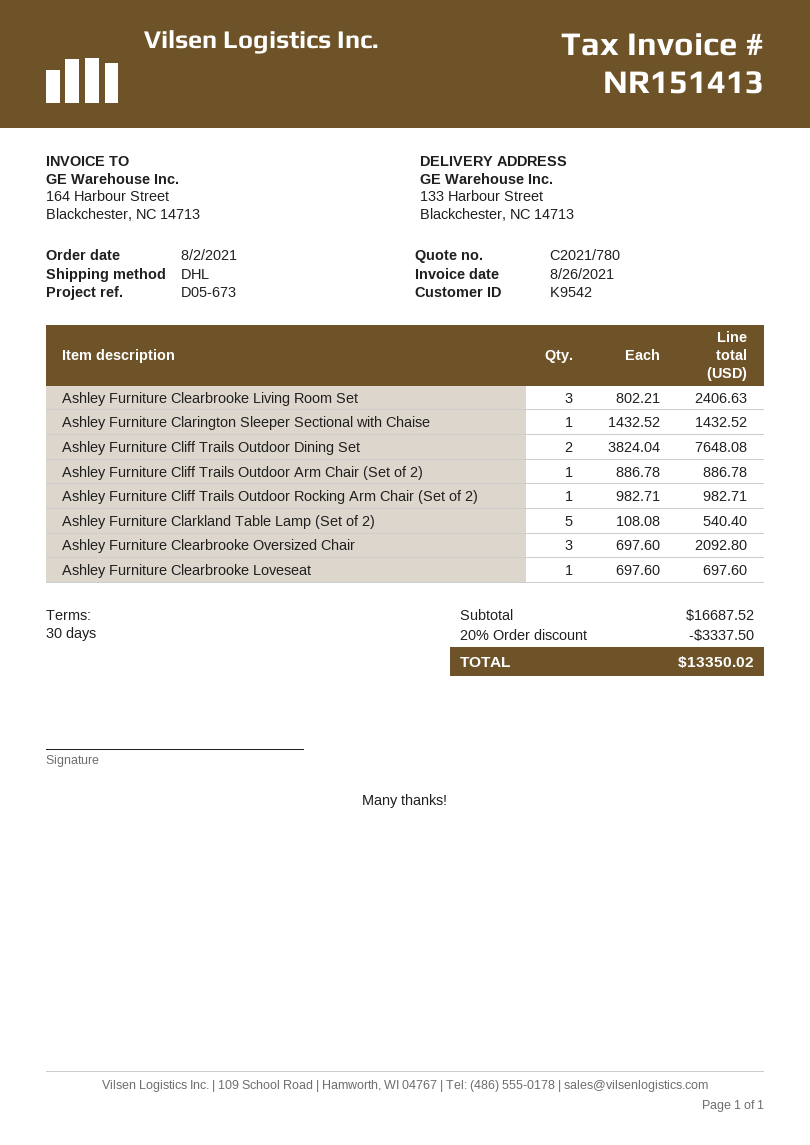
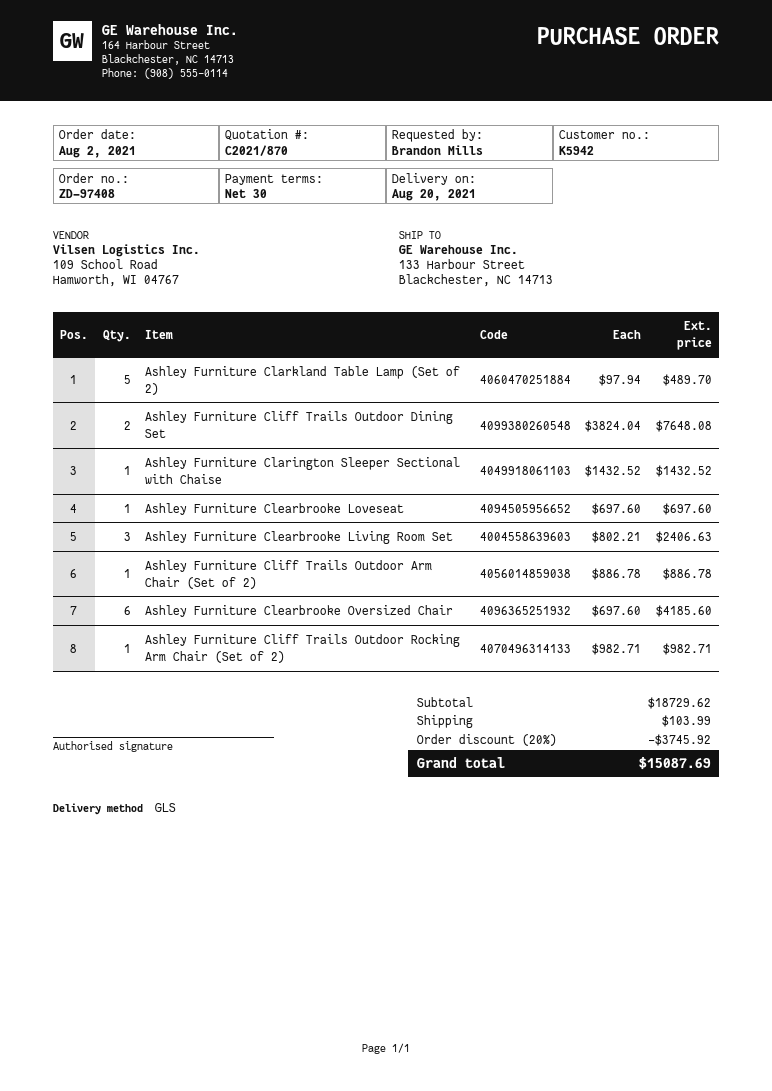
quote number: C2021/780 -> C2021/870
customer number: K9542 -> K5942
shipping method: DHL -> GLS
Ashley Furniture Clarkland Table Lamp (Set of 2): 5 x 108.08 = 540.40 -> 5 x 97.94 = 489.70
Ashley Furniture Clearbrooke Oversized Chair: 3 x 697.60 = 2092.80 -> 6 x 697.60 = 4185.60
subtotal: 16687.52 -> 18729.62
discount: 20% = 3337.50 -> 20% = 3745.92
shipping: none -> 103.99
total: 13350.02 -> 15087.69

